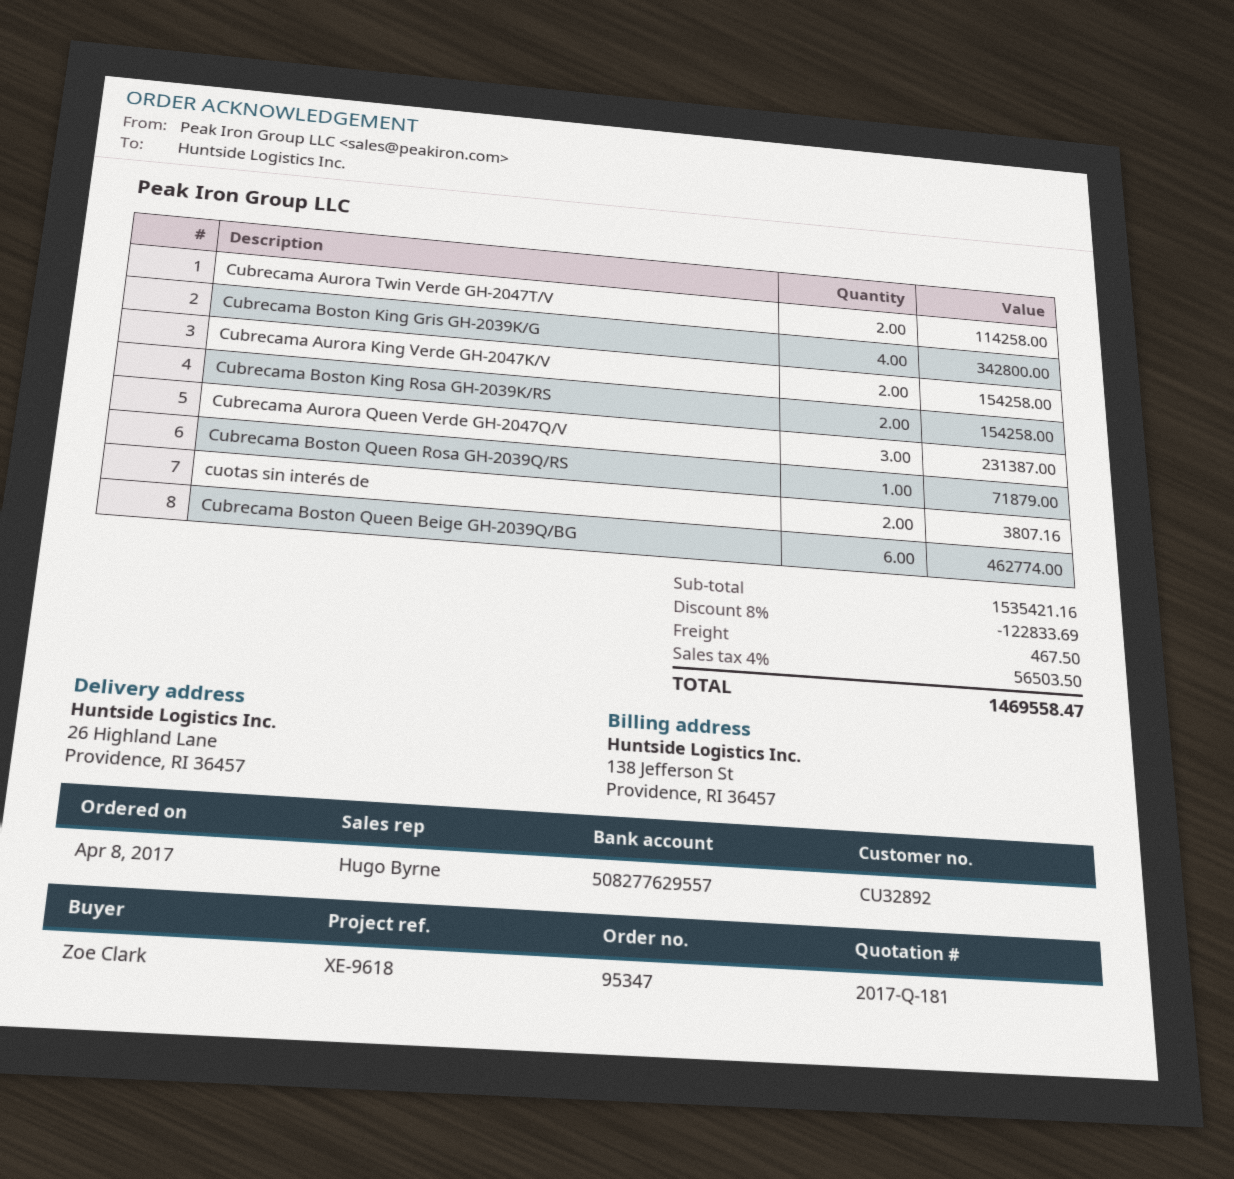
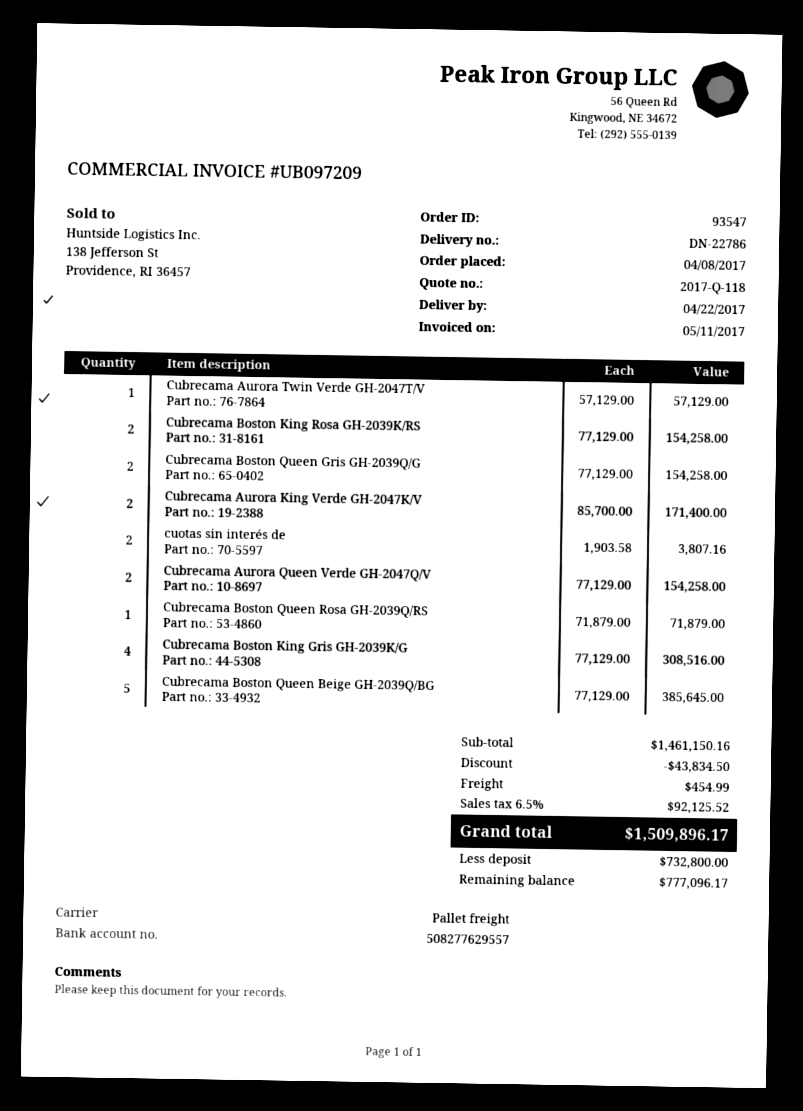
quote number: 2017-Q-181 -> 2017-Q-118
order number: 95347 -> 93547
Cubrecama Aurora Twin Verde GH-2047T/V: 2 for 114258.00 -> 1 for 57129.00
Cubrecama Boston King Gris GH-2039K/G: 4 for 342800.00 -> 4 for 308516.00
Cubrecama Aurora King Verde GH-2047K/V: 2 for 154258.00 -> 2 for 171400.00
Cubrecama Aurora Queen Verde GH-2047Q/V: 3 for 231387.00 -> 2 for 154258.00
Cubrecama Boston Queen Beige GH-2039Q/BG: 6 for 462774.00 -> 5 for 385645.00
Cubrecama Boston Queen Gris GH-2039Q/G: none -> 2 for 154258.00
subtotal: 1535421.16 -> 1461150.16
discount: 122833.69 -> 43834.50
shipping: 467.50 -> 454.99
tax: 4% = 56503.50 -> 6.5% = 92125.52
total: 1469558.47 -> 1509896.17

